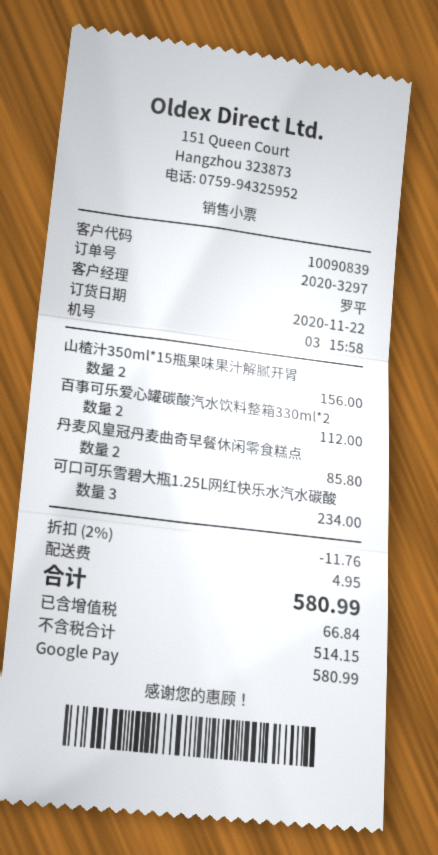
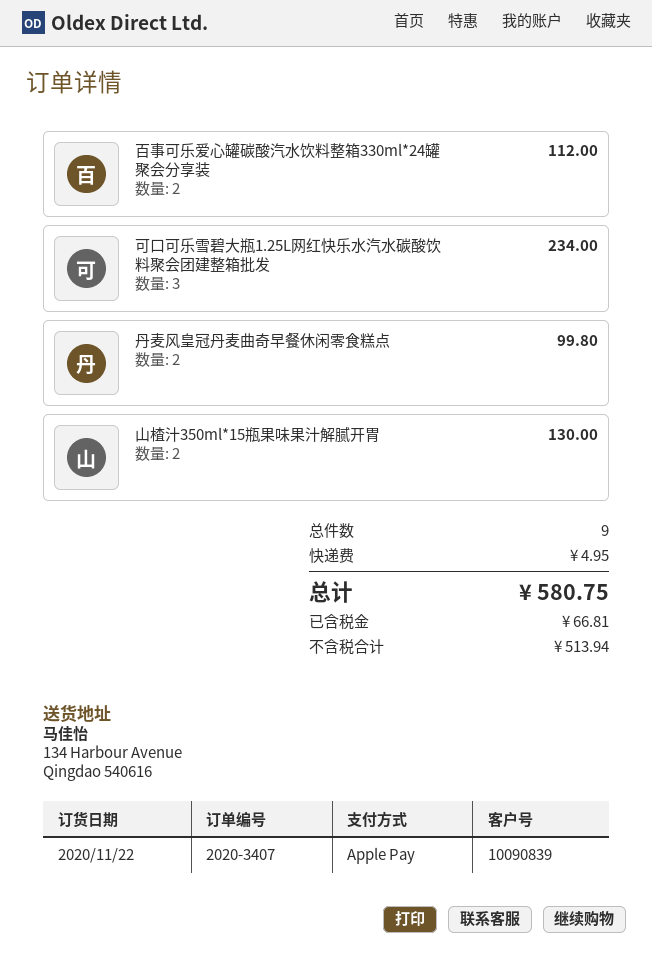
order number: 2020-3297 -> 2020-3407
payment method: Google Pay -> Apple Pay
山楂汁350ml*15瓶果味果汁解腻开胃: 2 for 156.00 -> 2 for 130.00
丹麦风皇冠丹麦曲奇早餐休闲零食糕点: 2 for 85.80 -> 2 for 99.80
discount: 2% = 11.76 -> none
net: 514.15 -> 513.94
tax: 66.84 -> 66.81
total: 580.99 -> 580.75

